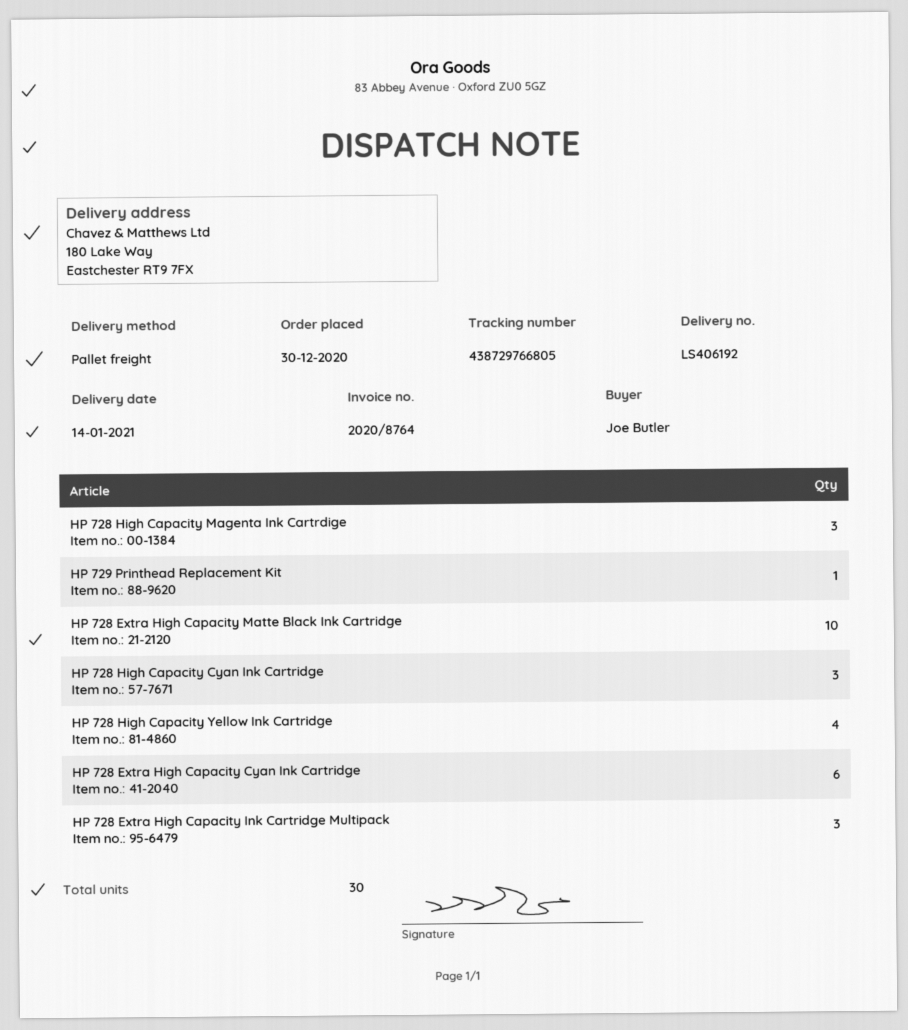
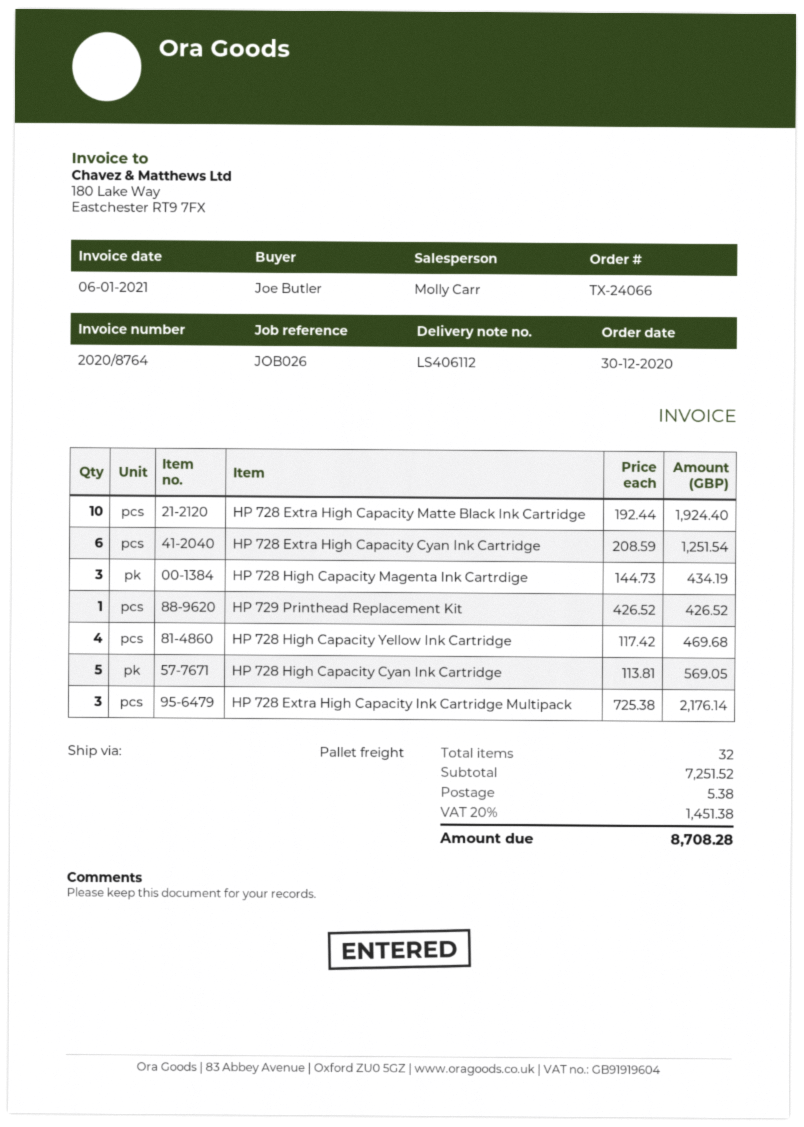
delivery note number: LS406192 -> LS406112
HP 728 High Capacity Cyan Ink Cartridge: 3 -> 5
total quantity: 30 -> 32

